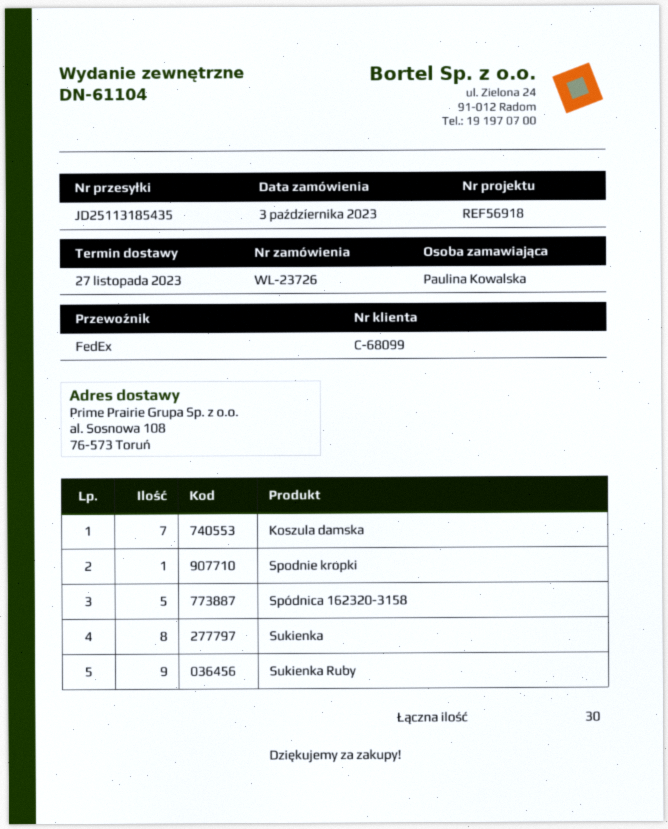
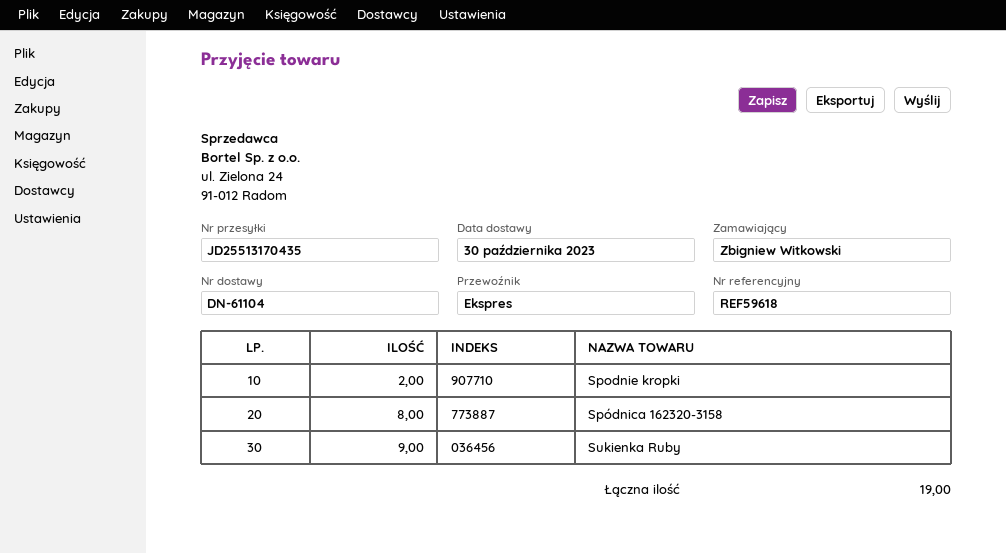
delivery date: 2023-11-27 -> 2023-10-30
reference: REF56918 -> REF59618
ordered by: Paulina Kowalska -> Zbigniew Witkowski
shipping method: FedEx -> express
tracking number: JD25113185435 -> JD25513170435
Koszula damska: 7 -> none
Spodnie kropki: 1 -> 2
Spódnica 162320-3158: 5 -> 8
Sukienka: 8 -> none
total quantity: 30 -> 19

